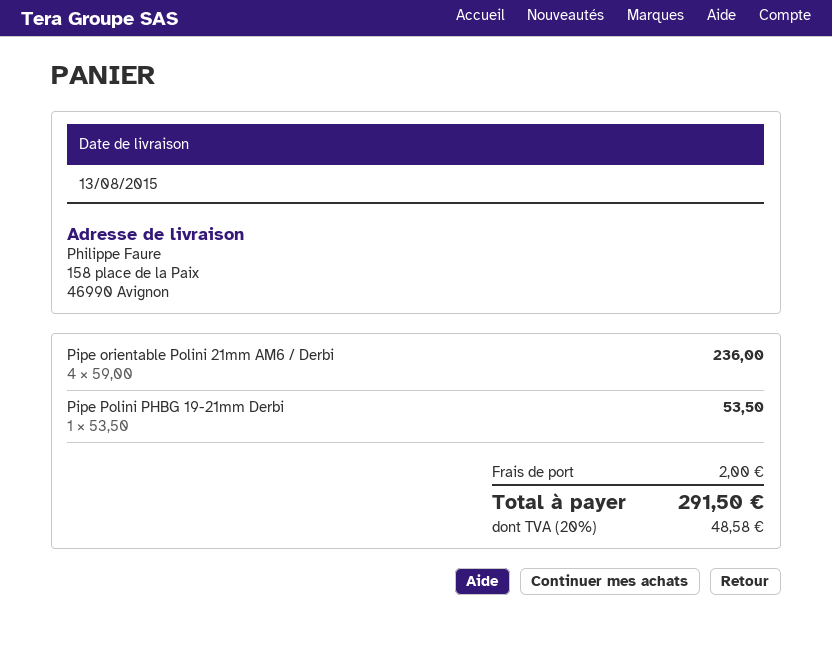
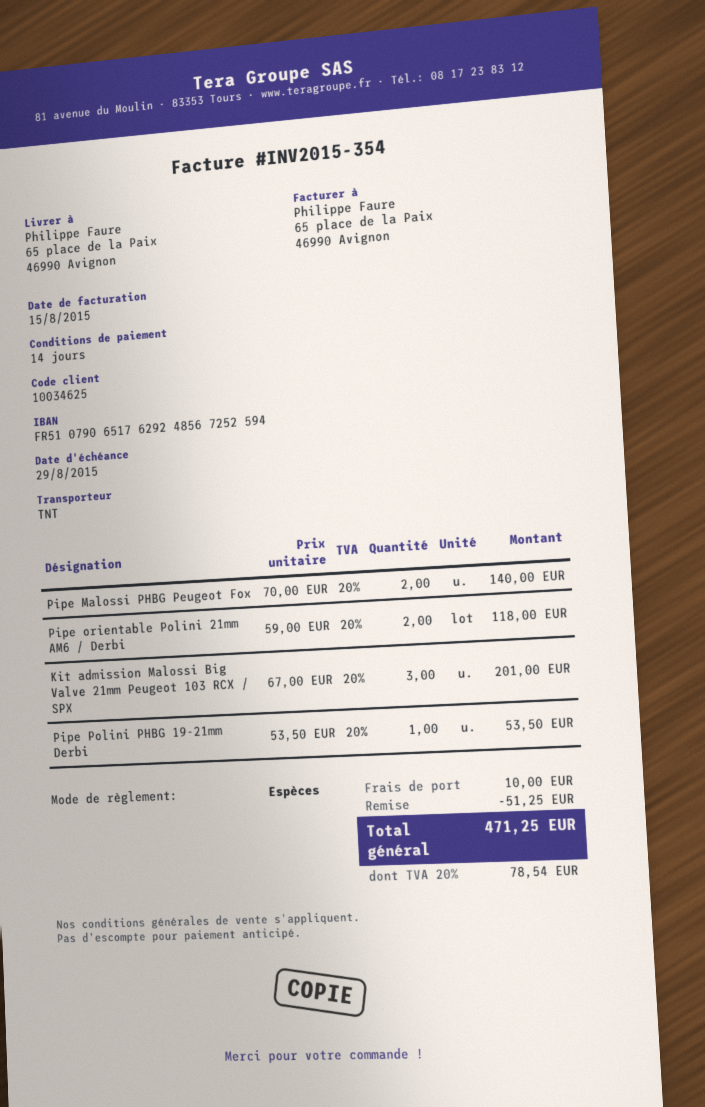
ship to: 158 place de la Paix, 46990 Avignon -> 65 place de la Paix, 46990 Avignon
Pipe orientable Polini 21mm AM6 / Derbi: 4 x 59.00 = 236.00 -> 2 x 59.00 = 118.00
Pipe Malossi PHBG Peugeot Fox: none -> 2 x 70.00 = 140.00
Kit admission Malossi Big Valve 21mm Peugeot 103 RCX / SPX: none -> 3 x 67.00 = 201.00
discount: none -> 51.25
shipping: 2.00 -> 10.00
tax: 20% = 48.58 -> 20% = 78.54
total: 291.50 -> 471.25

